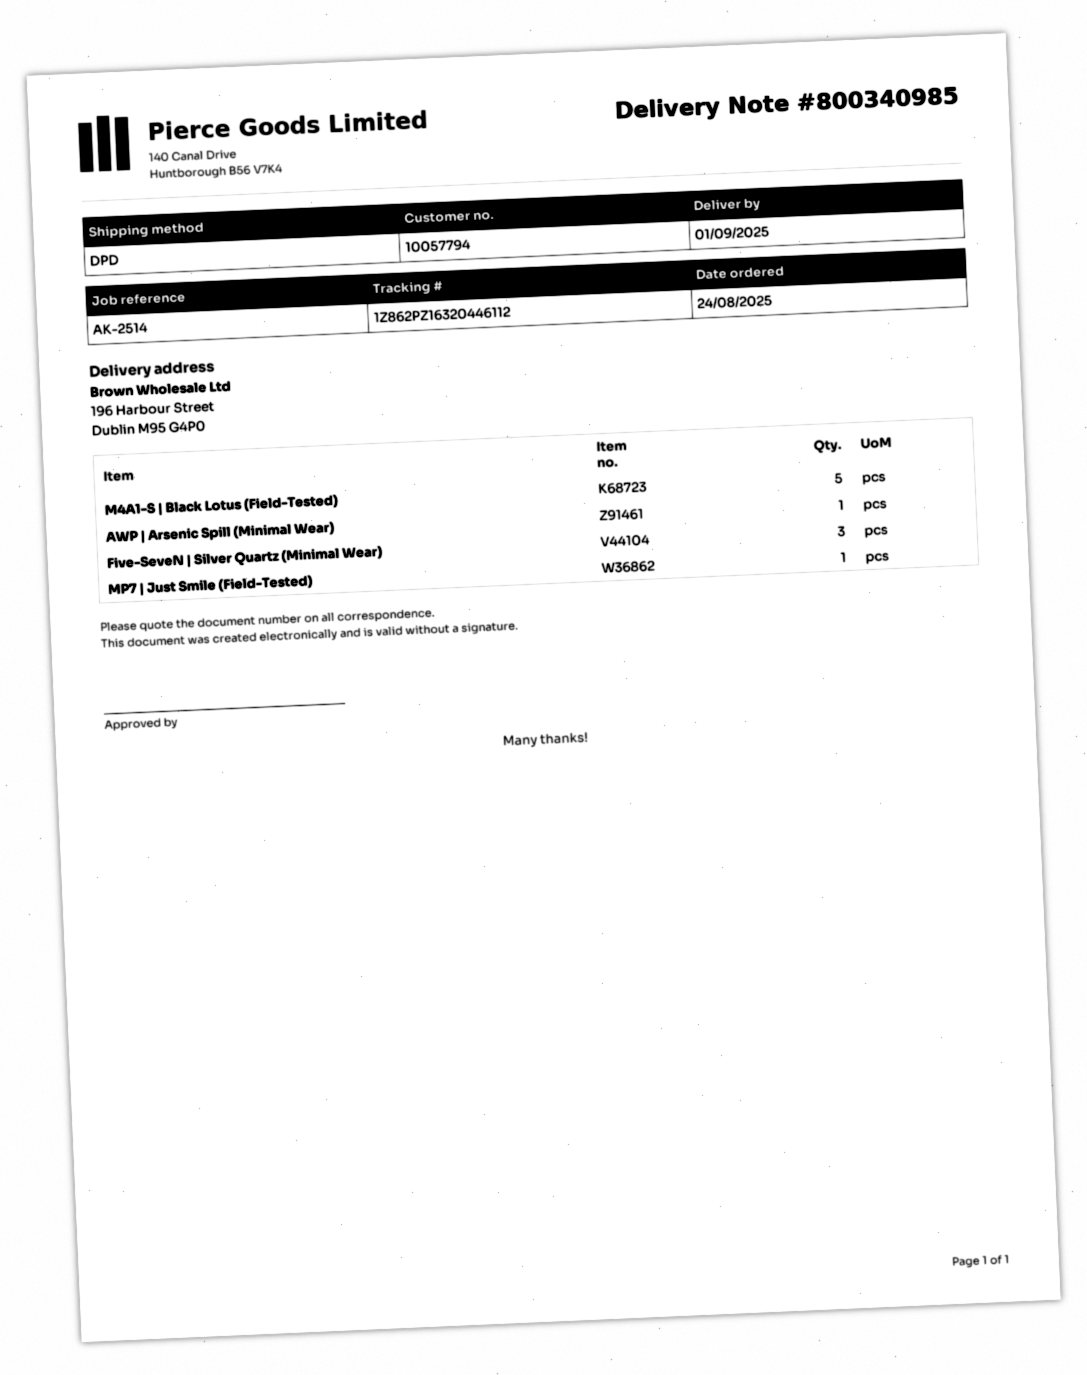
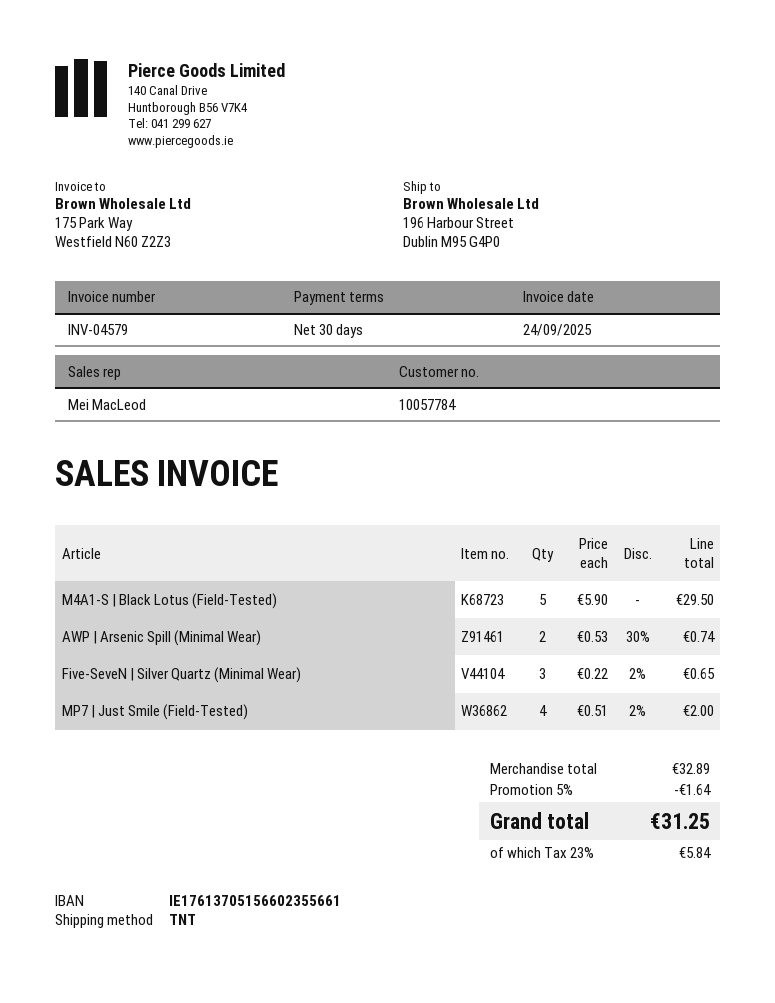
customer number: 10057794 -> 10057784
shipping method: DPD -> TNT
AWP | Arsenic Spill (Minimal Wear): 1 -> 2
MP7 | Just Smile (Field-Tested): 1 -> 4

